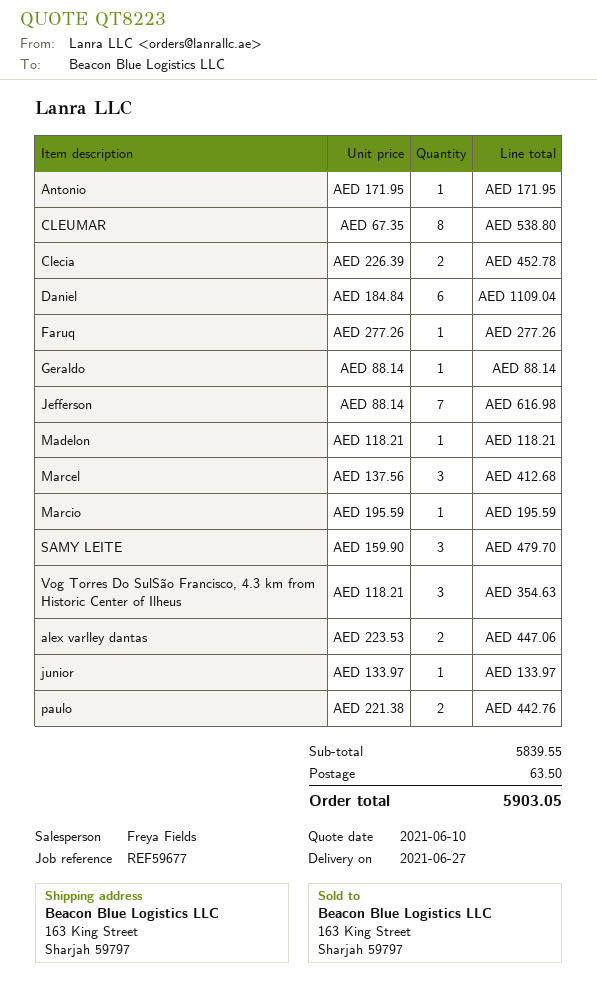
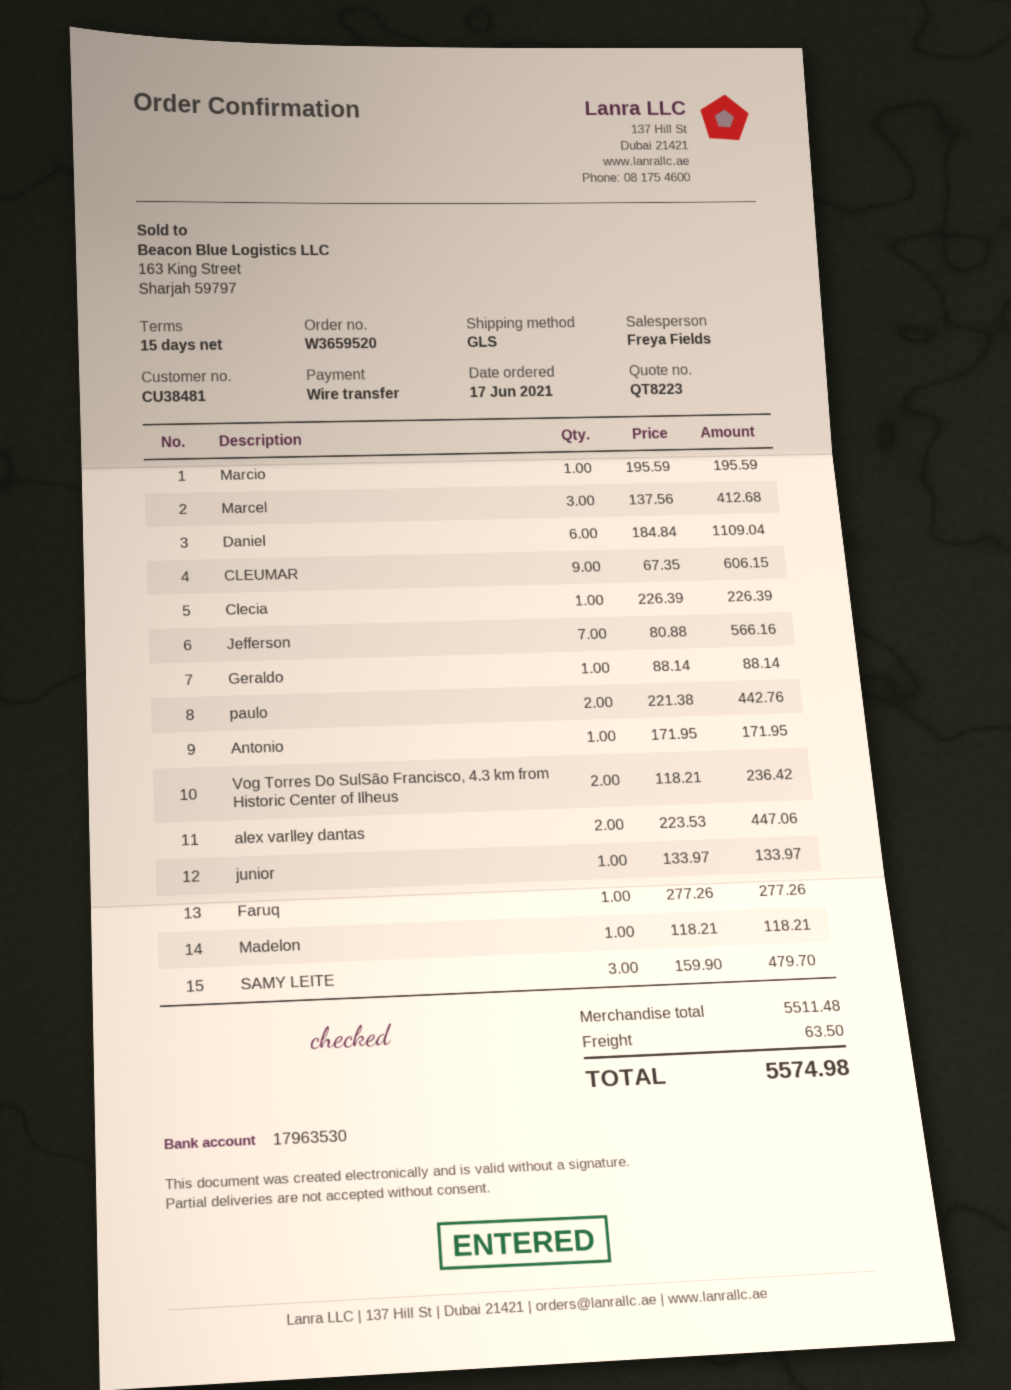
CLEUMAR: 8 x 67.35 = 538.80 -> 9 x 67.35 = 606.15
Clecia: 2 x 226.39 = 452.78 -> 1 x 226.39 = 226.39
Jefferson: 7 x 88.14 = 616.98 -> 7 x 80.88 = 566.16
Vog Torres Do SulSão Francisco, 4.3 km from Historic Center of Ilheus: 3 x 118.21 = 354.63 -> 2 x 118.21 = 236.42
subtotal: 5839.55 -> 5511.48
total: 5903.05 -> 5574.98

